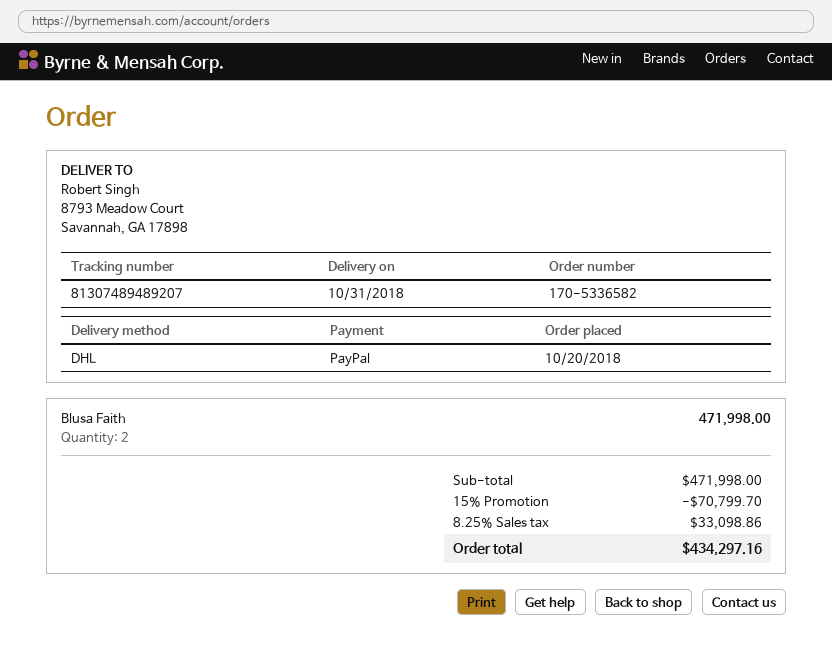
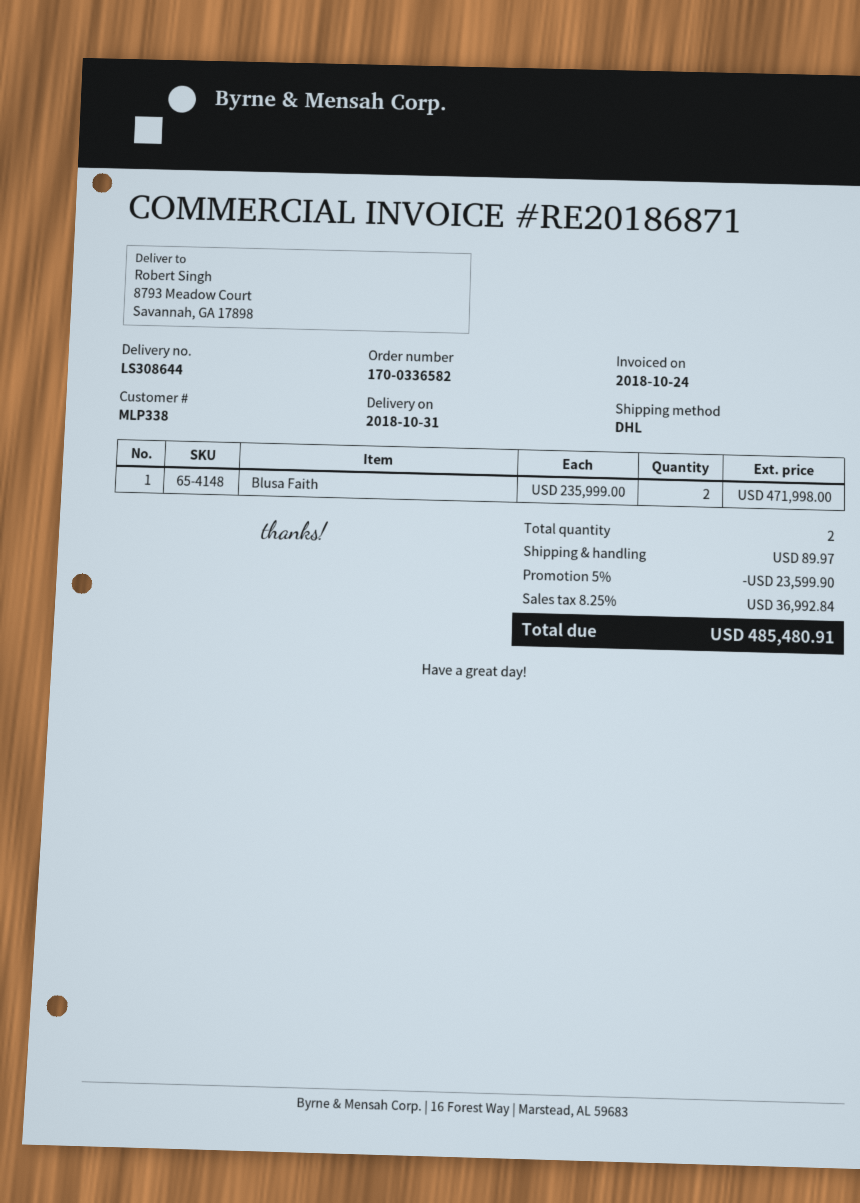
order number: 170-5336582 -> 170-0336582
discount: 15% = 70799.70 -> 5% = 23599.90
shipping: none -> 89.97
tax: 8.25% = 33098.86 -> 8.25% = 36992.84
total: 434297.16 -> 485480.91

